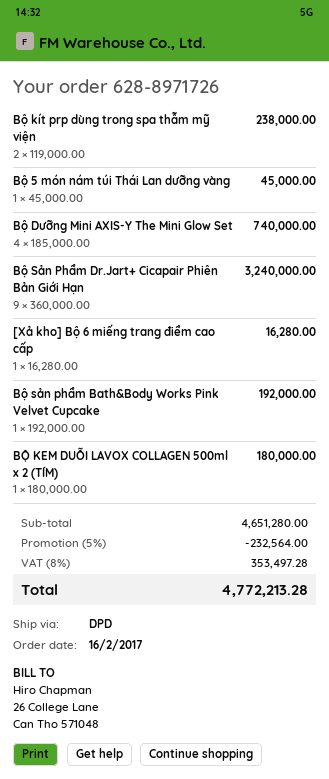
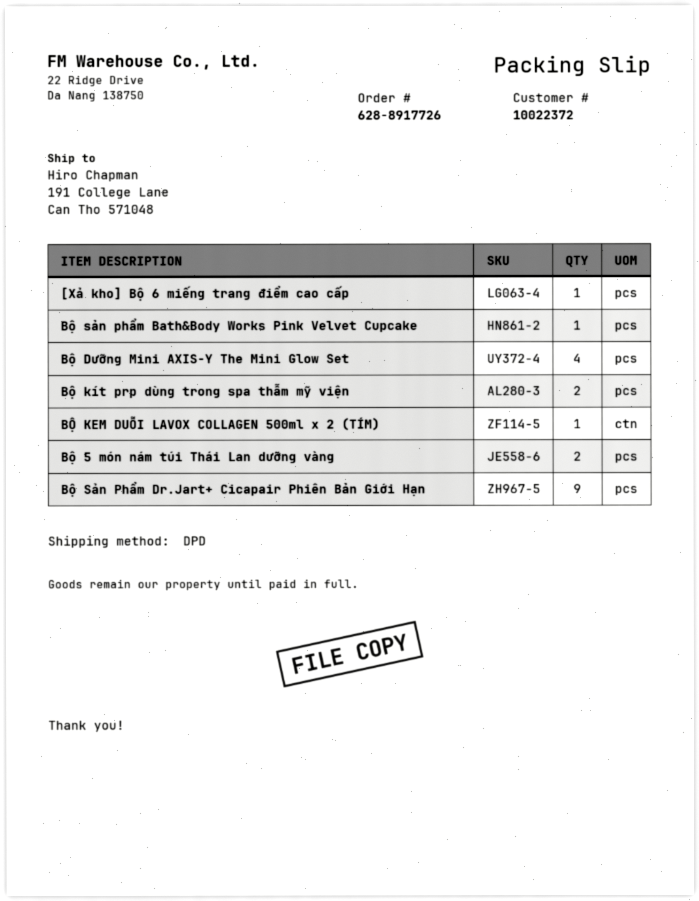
order number: 628-8971726 -> 628-8917726
Bộ 5 món nám túi Thái Lan dưỡng vàng: 1 -> 2

